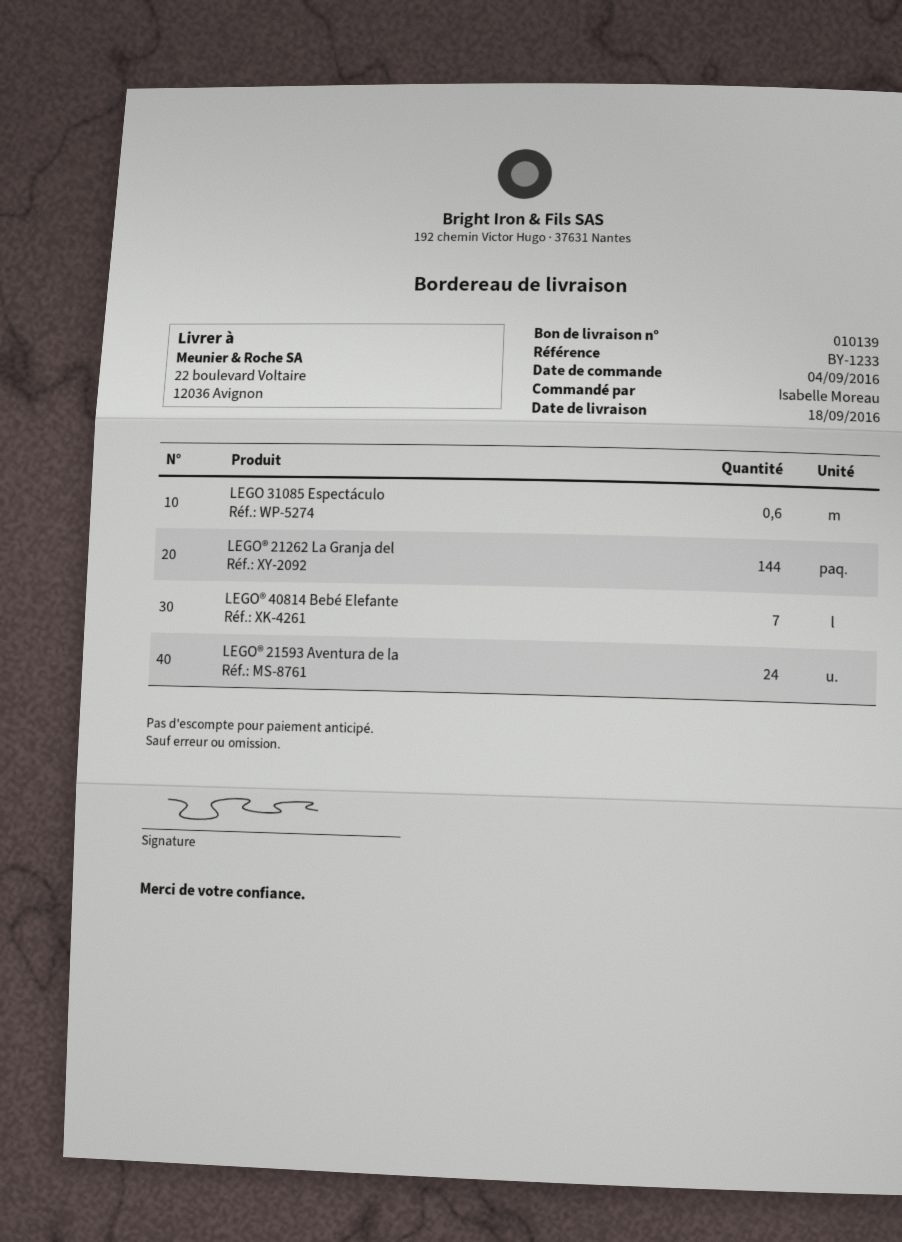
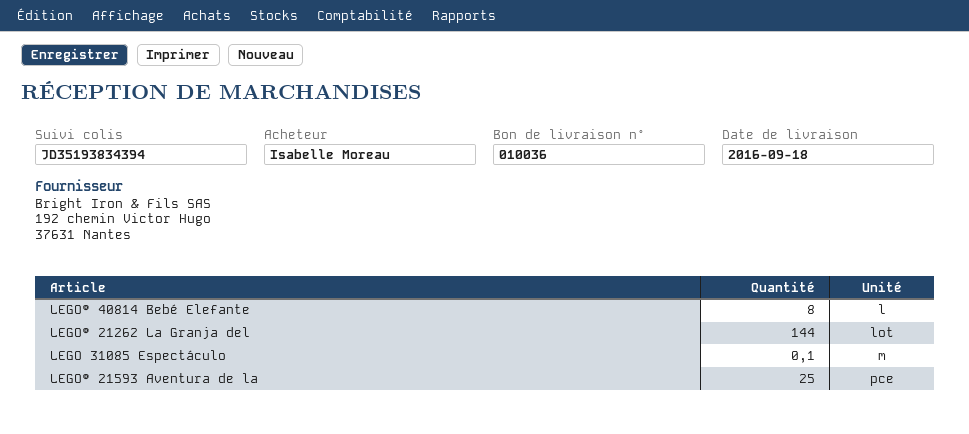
delivery note number: 010139 -> 010036
LEGO 31085 Espectáculo: 0.6 -> 0.1
LEGO® 40814 Bebé Elefante: 7 -> 8
LEGO® 21593 Aventura de la: 24 -> 25

